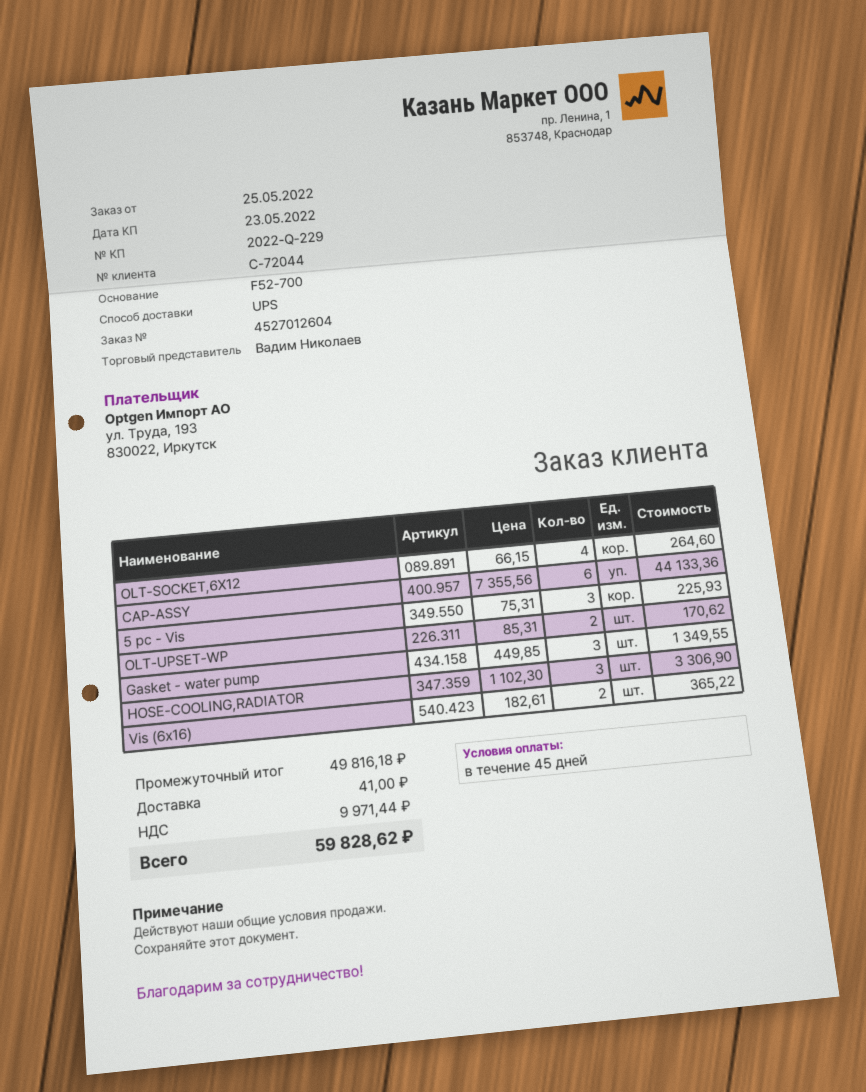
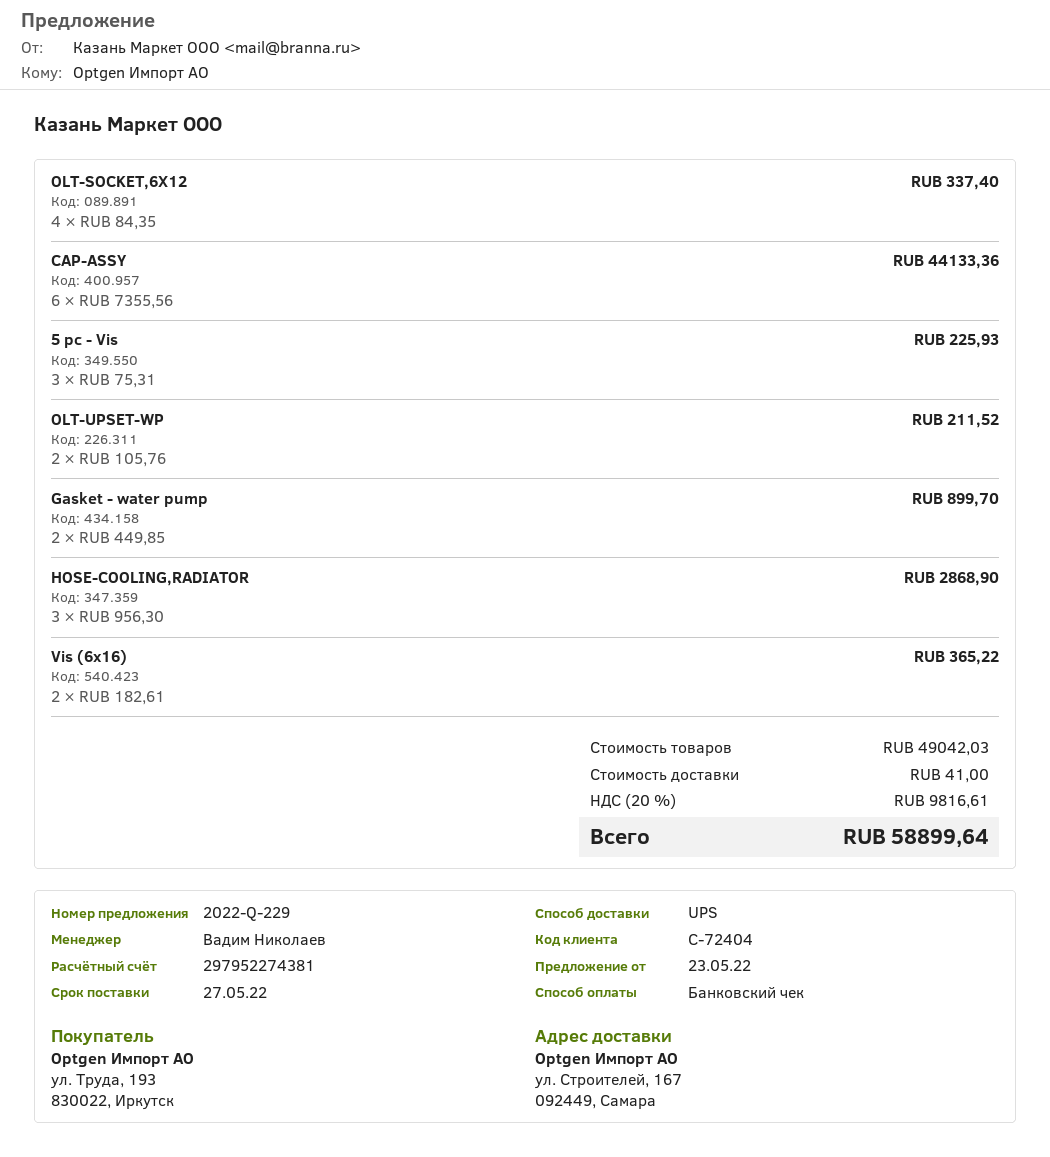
customer number: C-72044 -> C-72404
OLT-SOCKET,6X12: 4 x 66.15 = 264.60 -> 4 x 84.35 = 337.40
OLT-UPSET-WP: 2 x 85.31 = 170.62 -> 2 x 105.76 = 211.52
Gasket - water pump: 3 x 449.85 = 1349.55 -> 2 x 449.85 = 899.70
HOSE-COOLING,RADIATOR: 3 x 1102.30 = 3306.90 -> 3 x 956.30 = 2868.90
subtotal: 49816.18 -> 49042.03
tax: 9971.44 -> 9816.61
total: 59828.62 -> 58899.64

